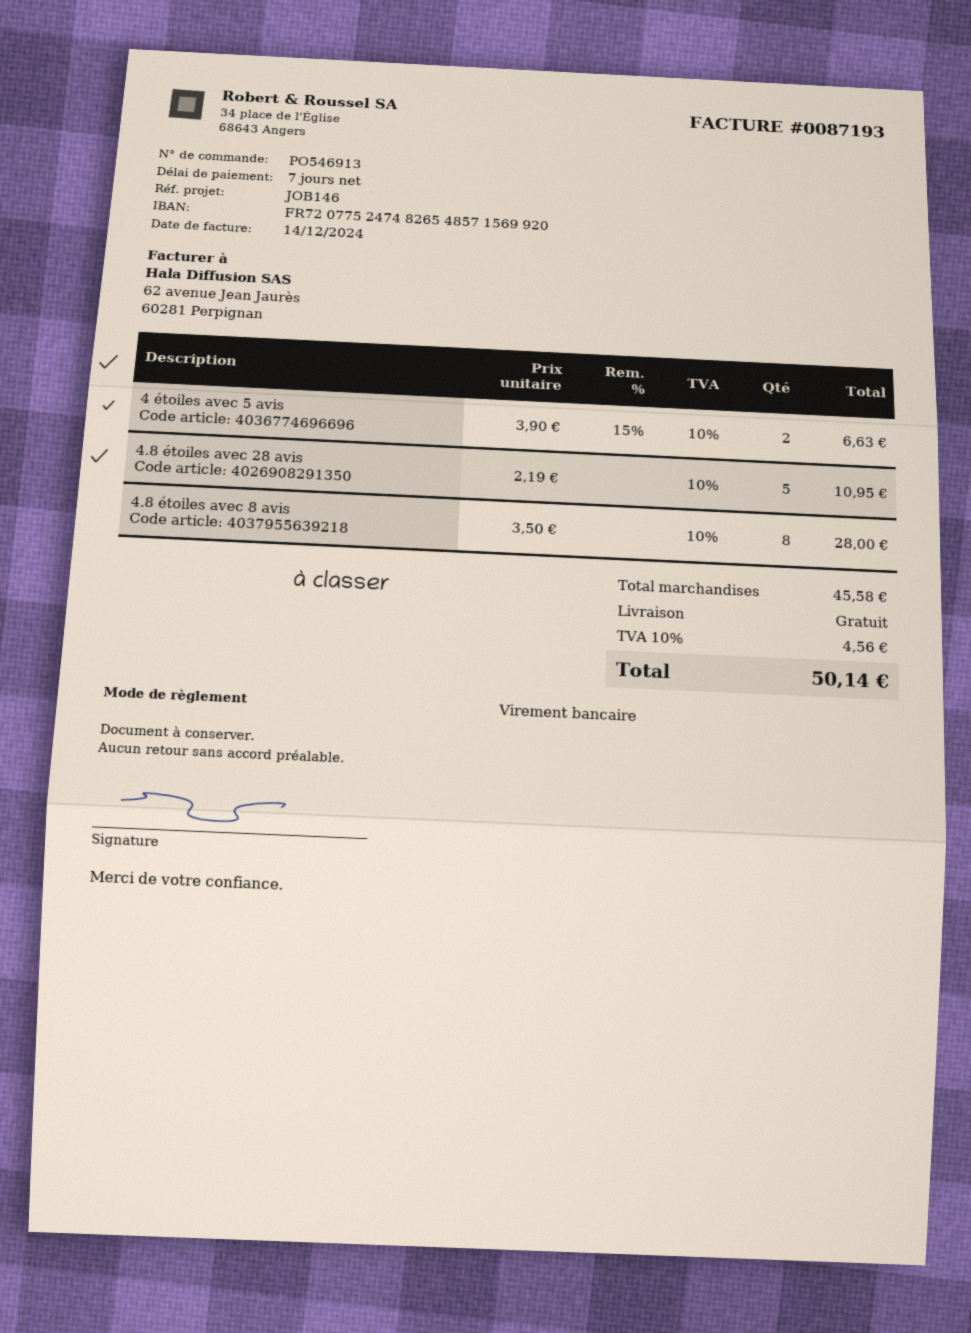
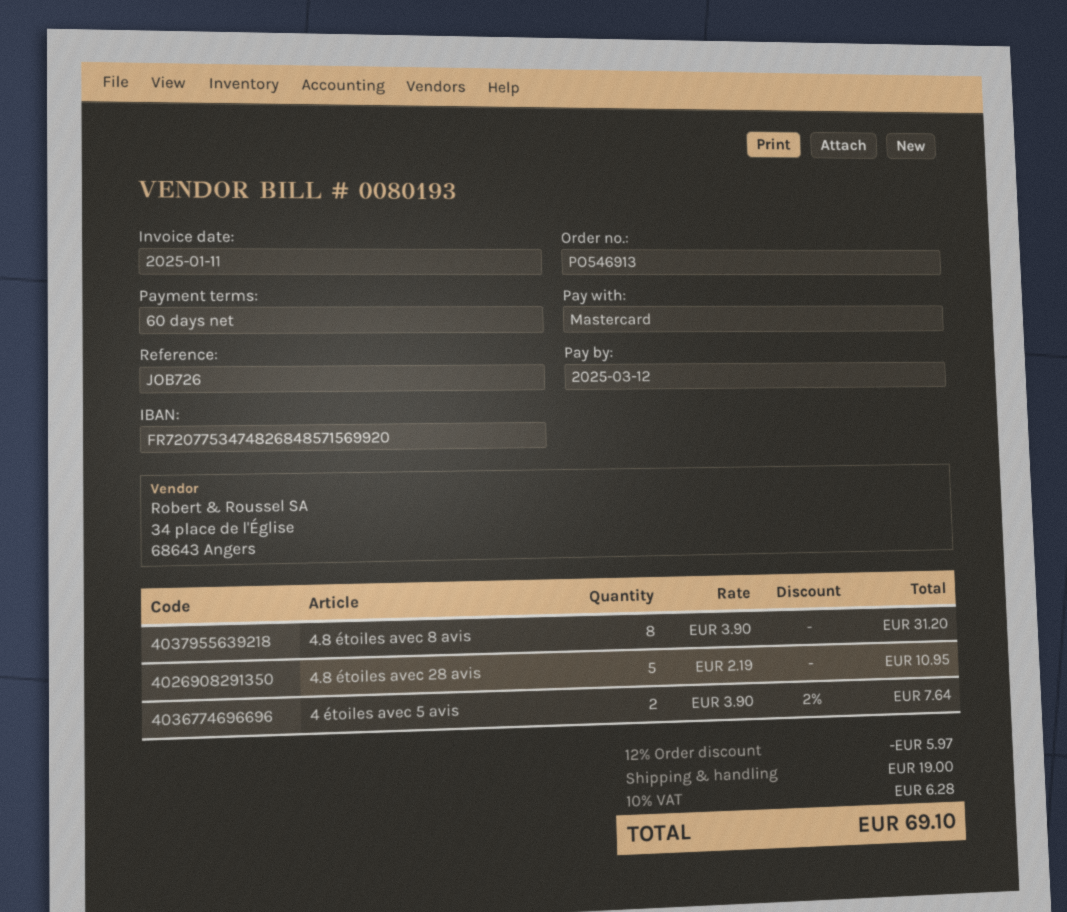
invoice number: 0087193 -> 0080193
invoice date: 2024-12-14 -> 2025-01-11
payment terms: 7 days -> 60 days
reference: JOB146 -> JOB726
payment method: bank transfer -> Mastercard
bank account: FR7207752474826548571569920 -> FR7207753474826848571569920
4 étoiles avec 5 avis: 2 x 3.90 - 15% = 6.63 -> 2 x 3.90 - 2% = 7.64
4.8 étoiles avec 8 avis: 8 x 3.50 = 28.00 -> 8 x 3.90 = 31.20
discount: none -> 12% = 5.97
shipping: 0.00 -> 19.00
tax: 10% = 4.56 -> 10% = 6.28
total: 50.14 -> 69.10

